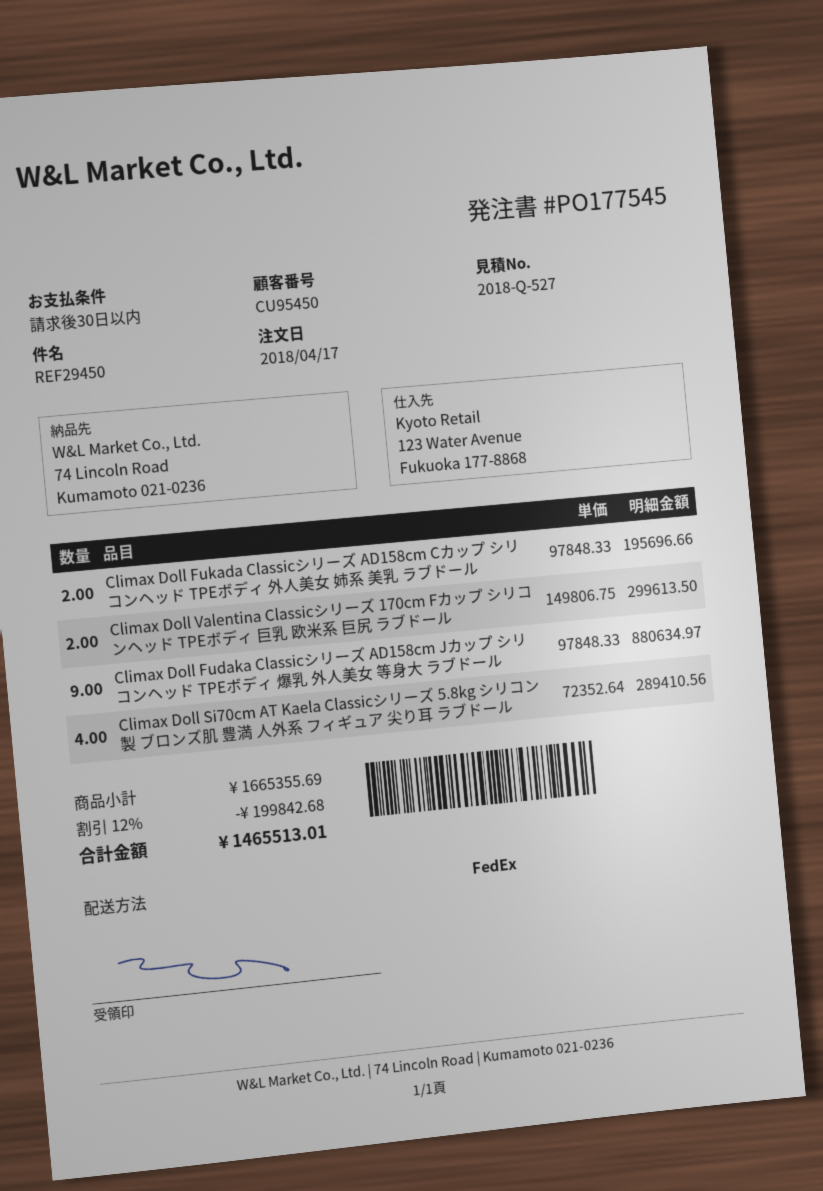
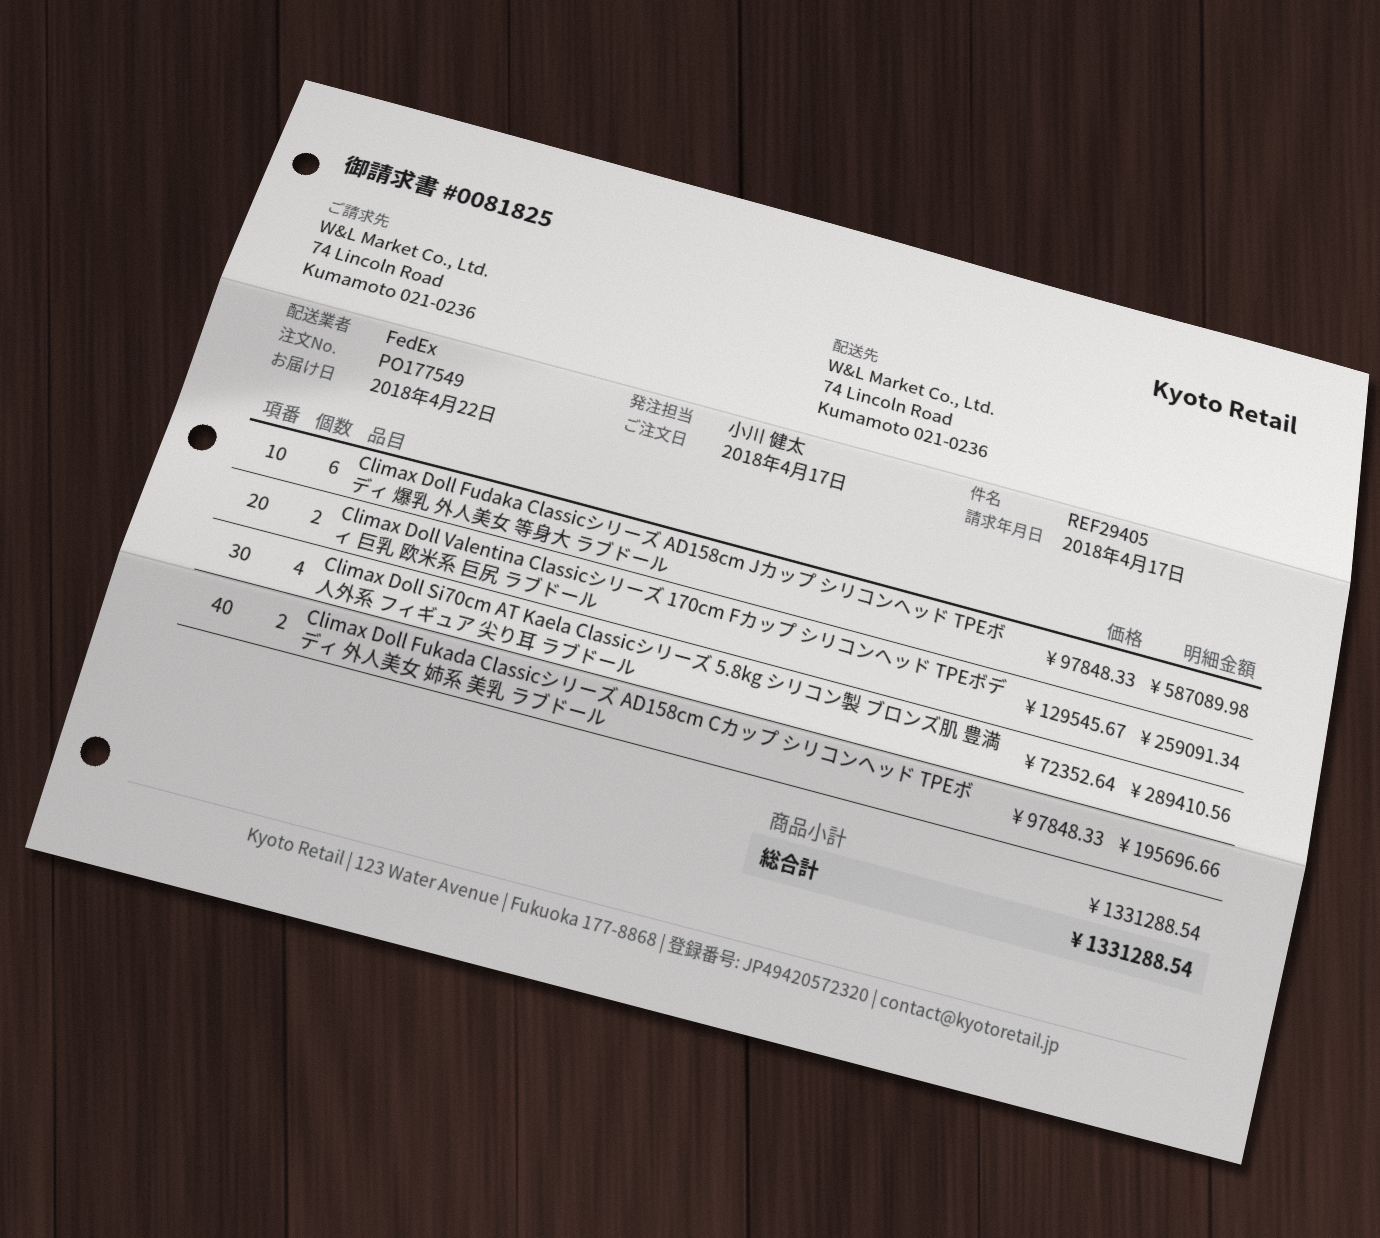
order number: PO177545 -> PO177549
reference: REF29450 -> REF29405
Climax Doll Valentina Classicシリーズ 170cm Fカップ シリコンヘッド TPEボディ 巨乳 欧米系 巨尻 ラブドール: 2 x 149806.75 = 299613.50 -> 2 x 129545.67 = 259091.34
Climax Doll Fudaka Classicシリーズ AD158cm Jカップ シリコンヘッド TPEボディ 爆乳 外人美女 等身大 ラブドール: 9 x 97848.33 = 880634.97 -> 6 x 97848.33 = 587089.98
subtotal: 1665355.69 -> 1331288.54
discount: 12% = 199842.68 -> none
total: 1465513.01 -> 1331288.54

